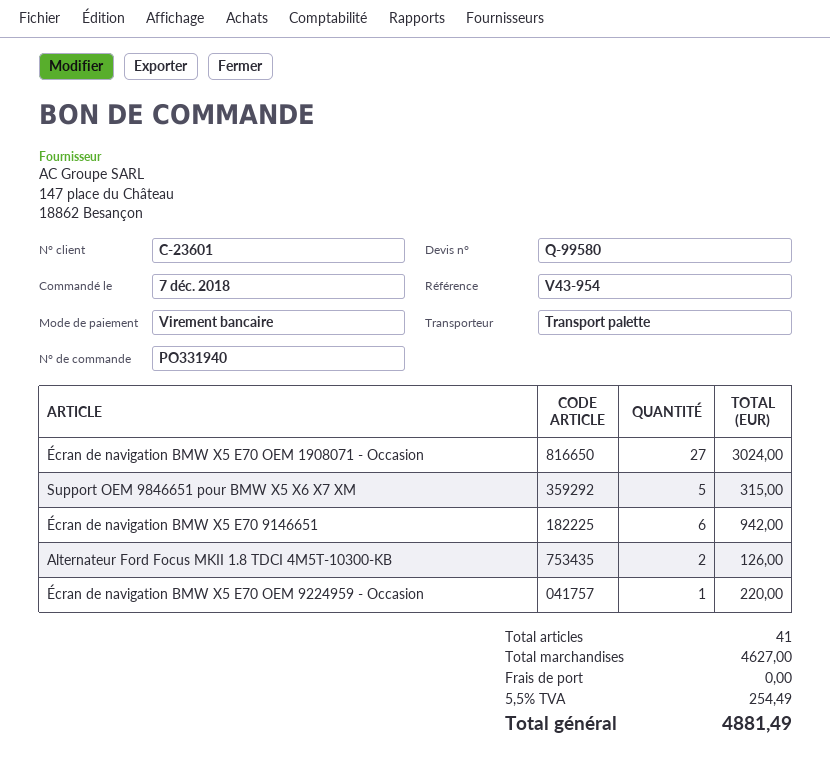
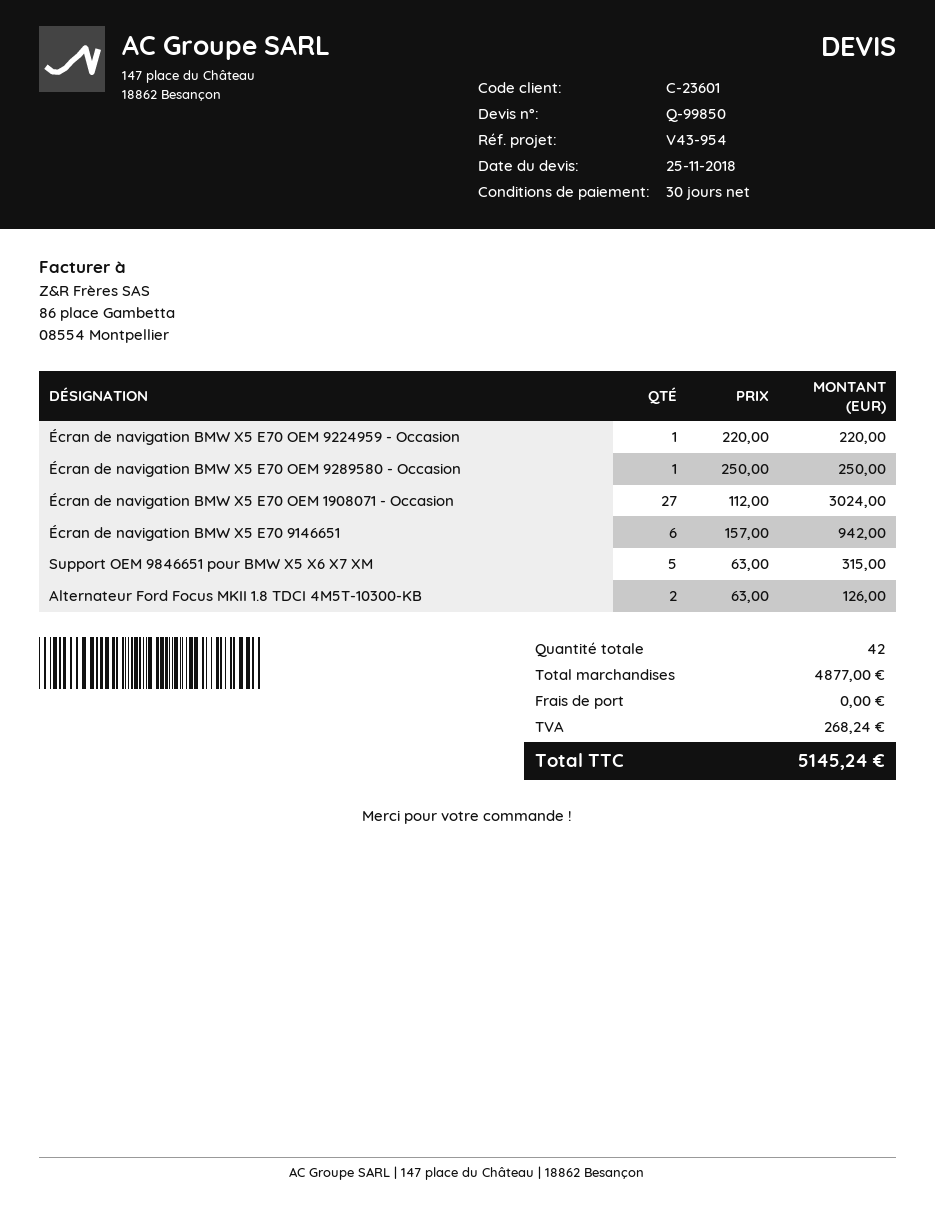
quote number: Q-99580 -> Q-99850
Écran de navigation BMW X5 E70 OEM 9289580 - Occasion: none -> 1 for 250.00
total quantity: 41 -> 42
subtotal: 4627.00 -> 4877.00
tax: 254.49 -> 268.24
total: 4881.49 -> 5145.24

